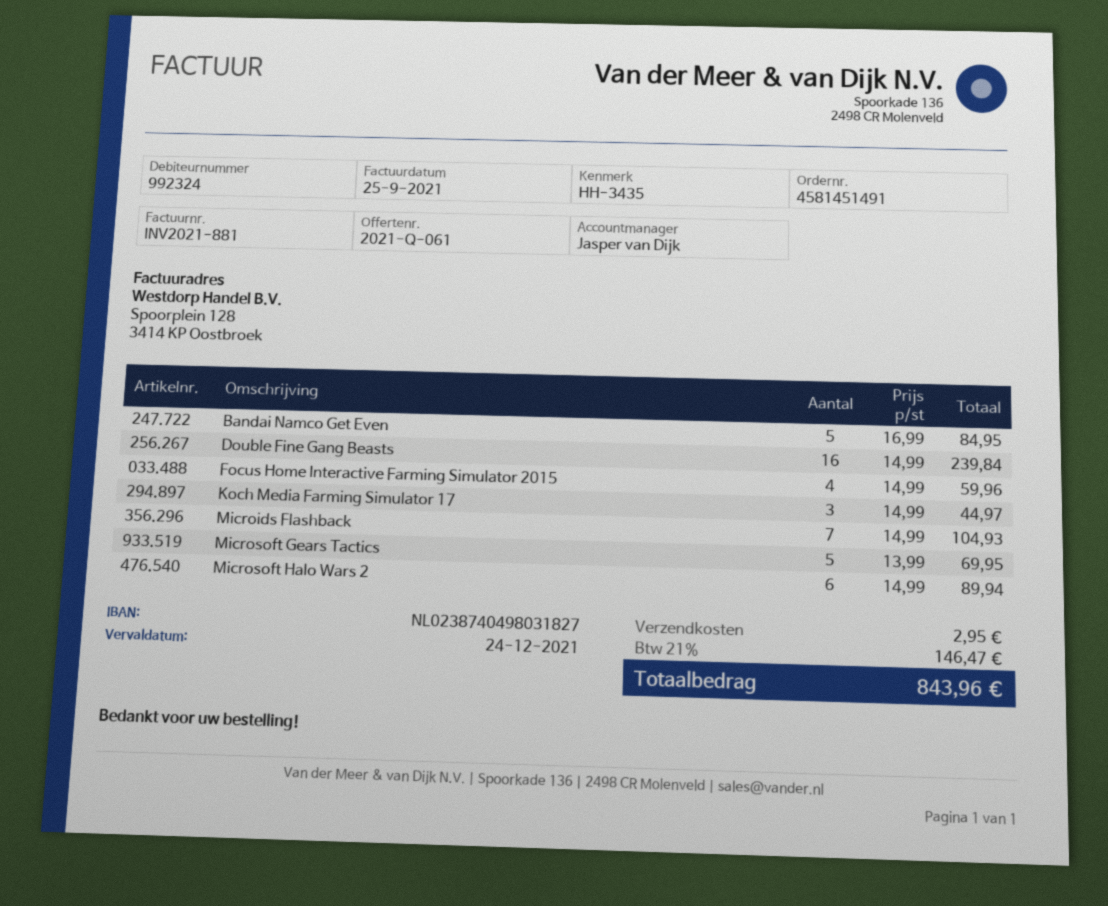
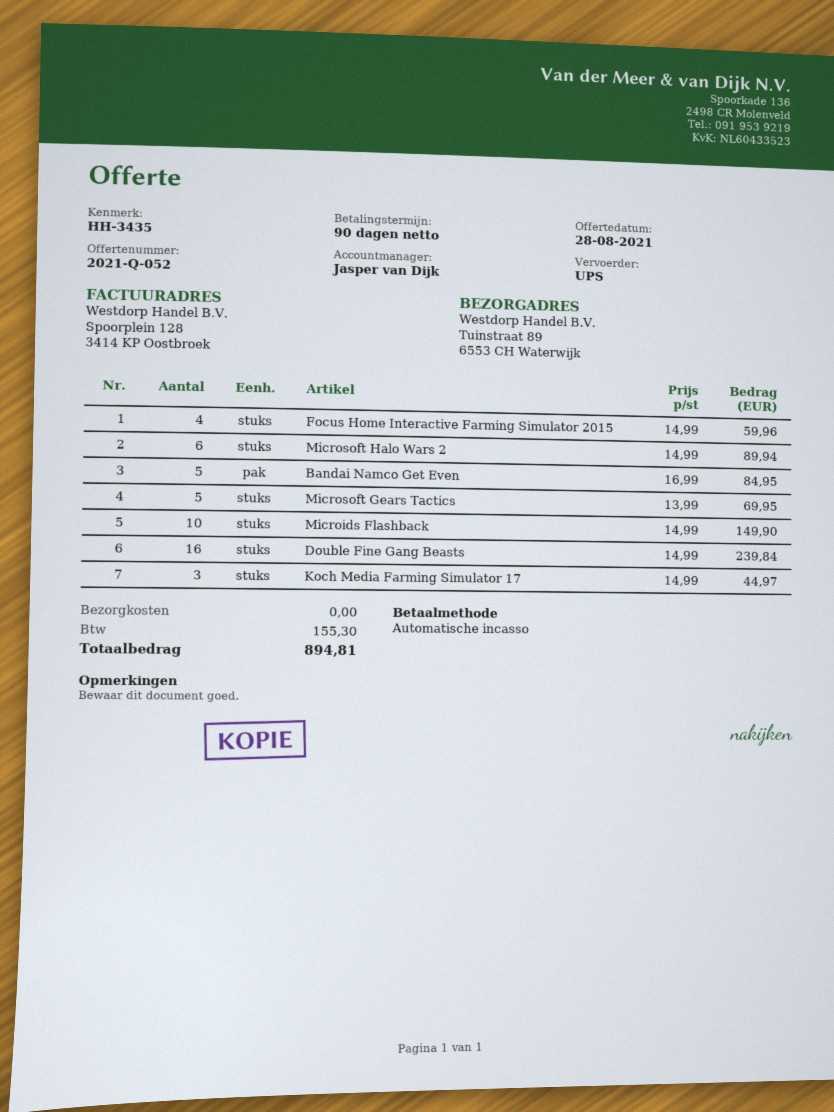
quote number: 2021-Q-061 -> 2021-Q-052
Microids Flashback: 7 x 14.99 = 104.93 -> 10 x 14.99 = 149.90
shipping: 2.95 -> 0.00
tax: 146.47 -> 155.30
total: 843.96 -> 894.81

